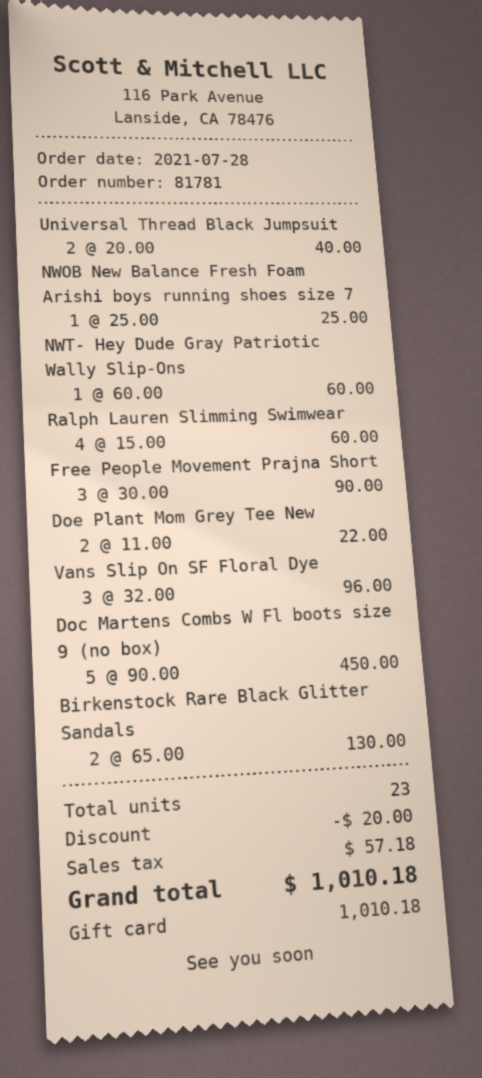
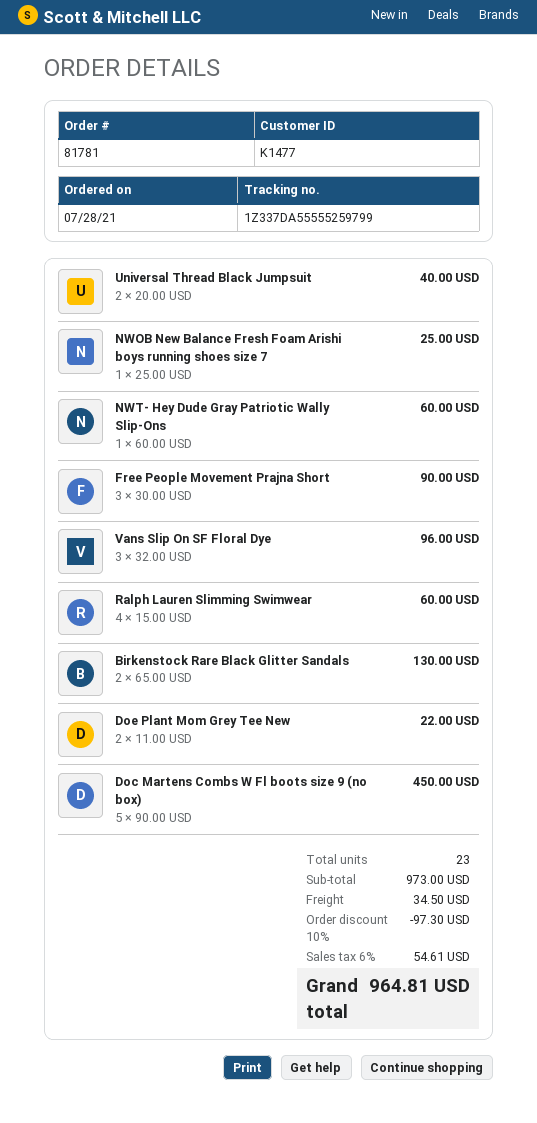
discount: 20.00 -> 97.30
shipping: none -> 34.50
tax: 57.18 -> 54.61
total: 1010.18 -> 964.81

